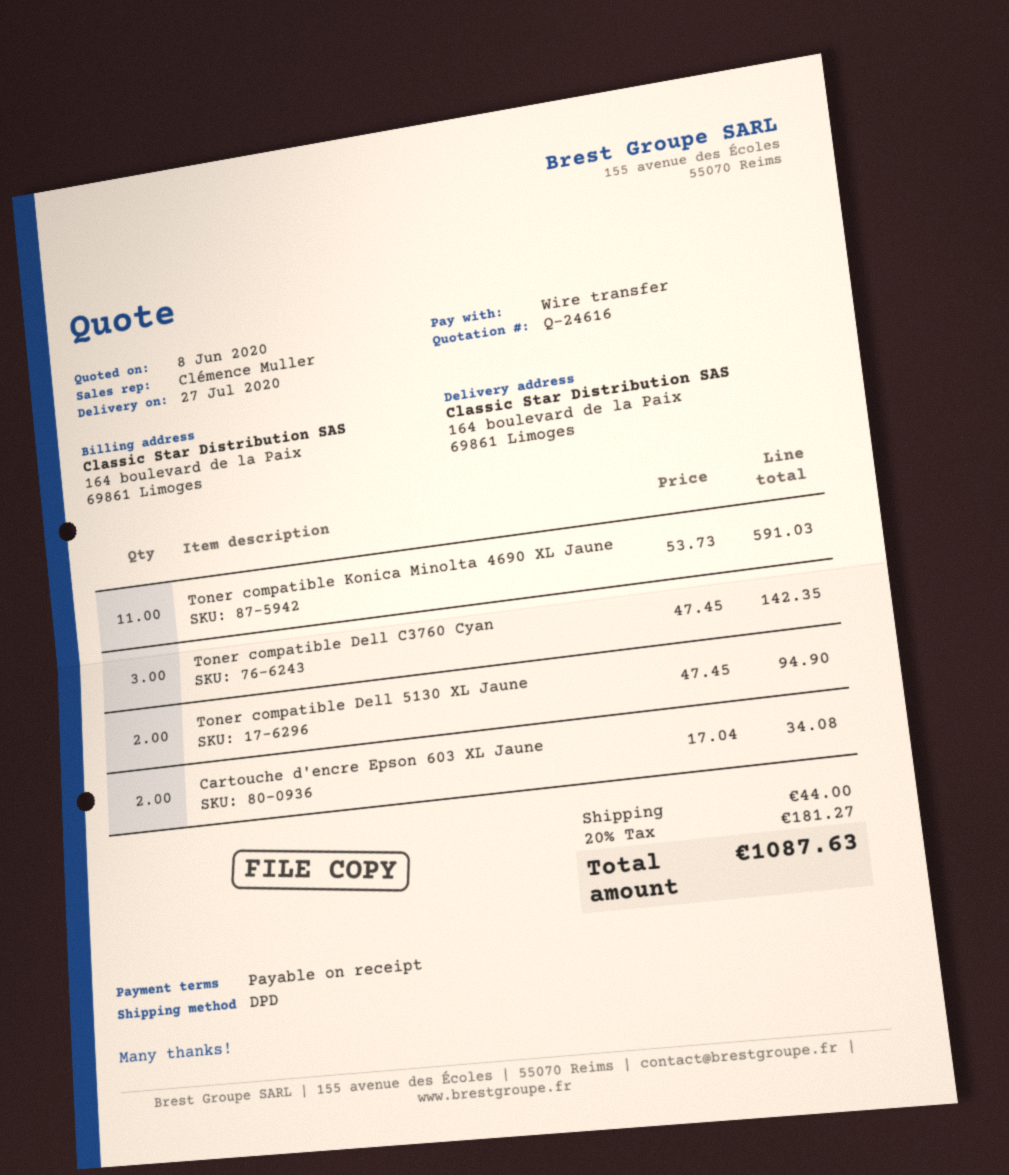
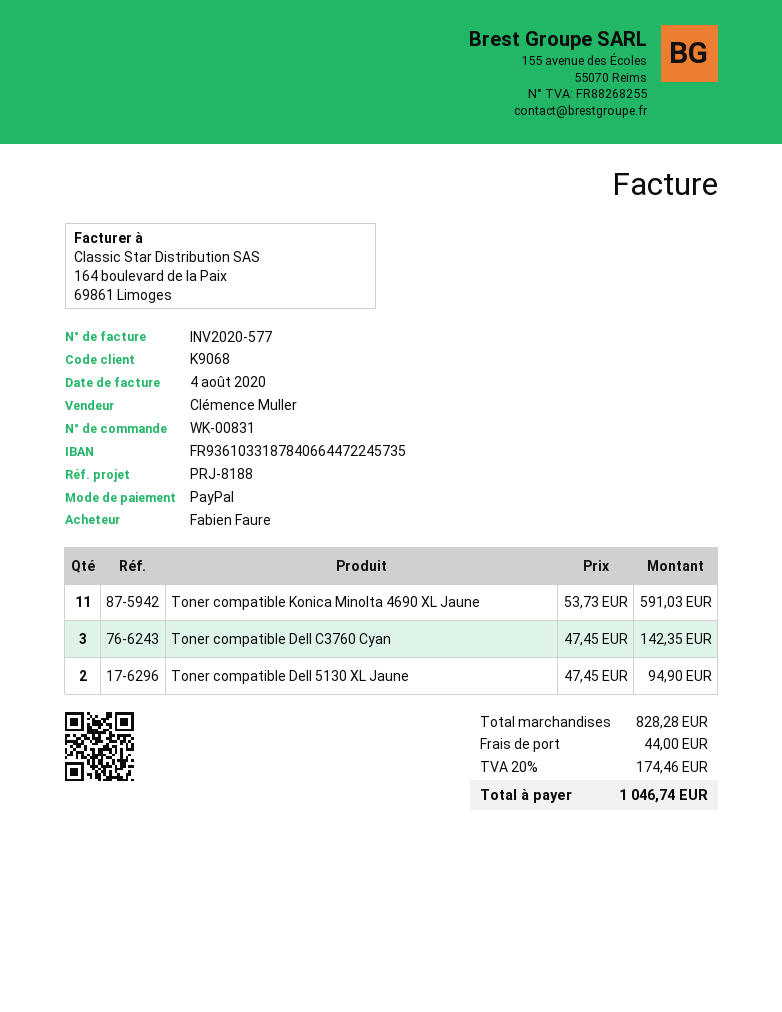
payment method: bank transfer -> PayPal
Cartouche d'encre Epson 603 XL Jaune: 2 x 17.04 = 34.08 -> none
tax: 20% = 181.27 -> 20% = 174.46
total: 1087.63 -> 1046.74

